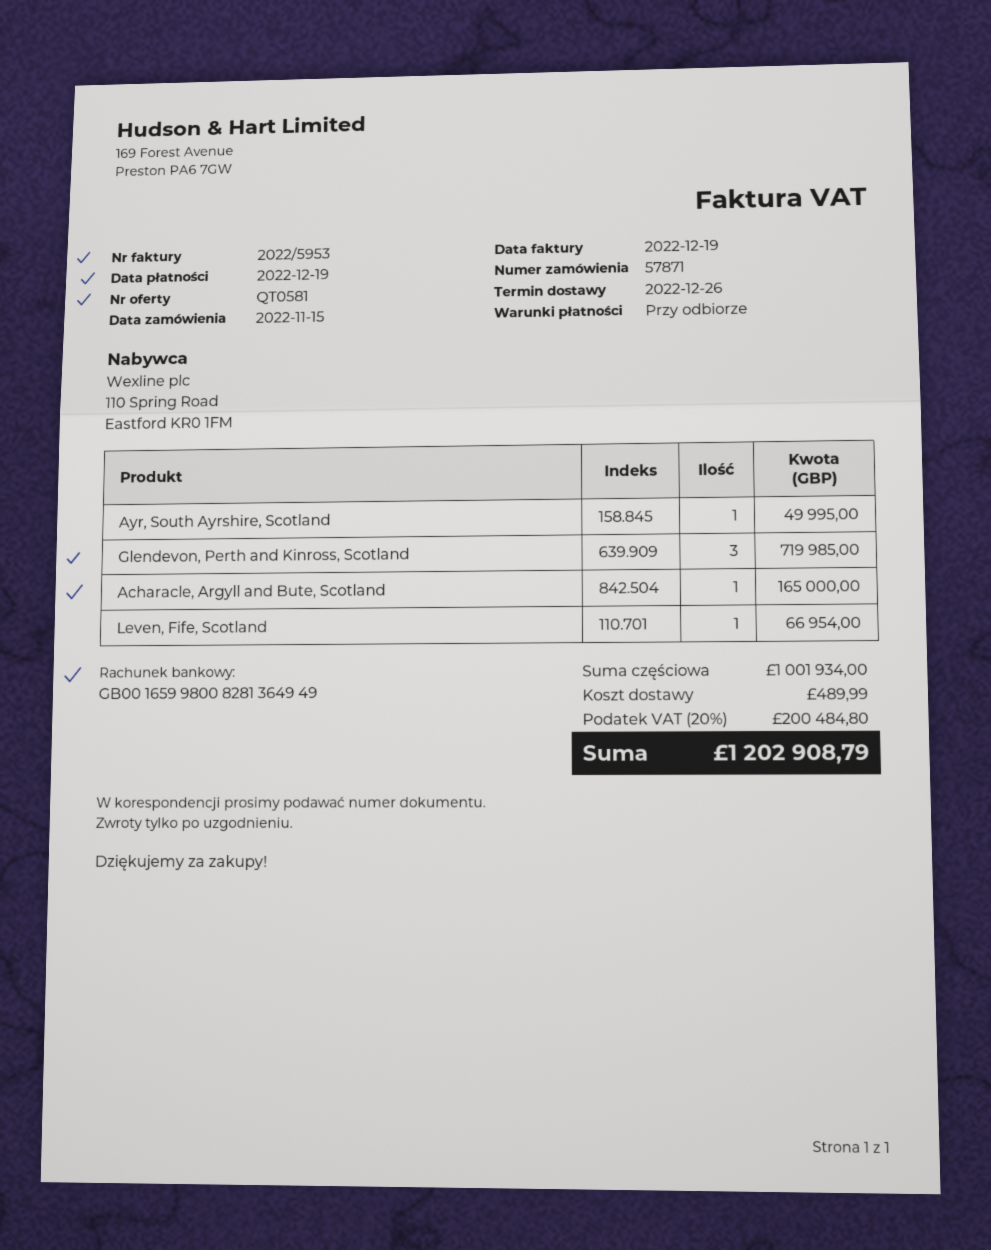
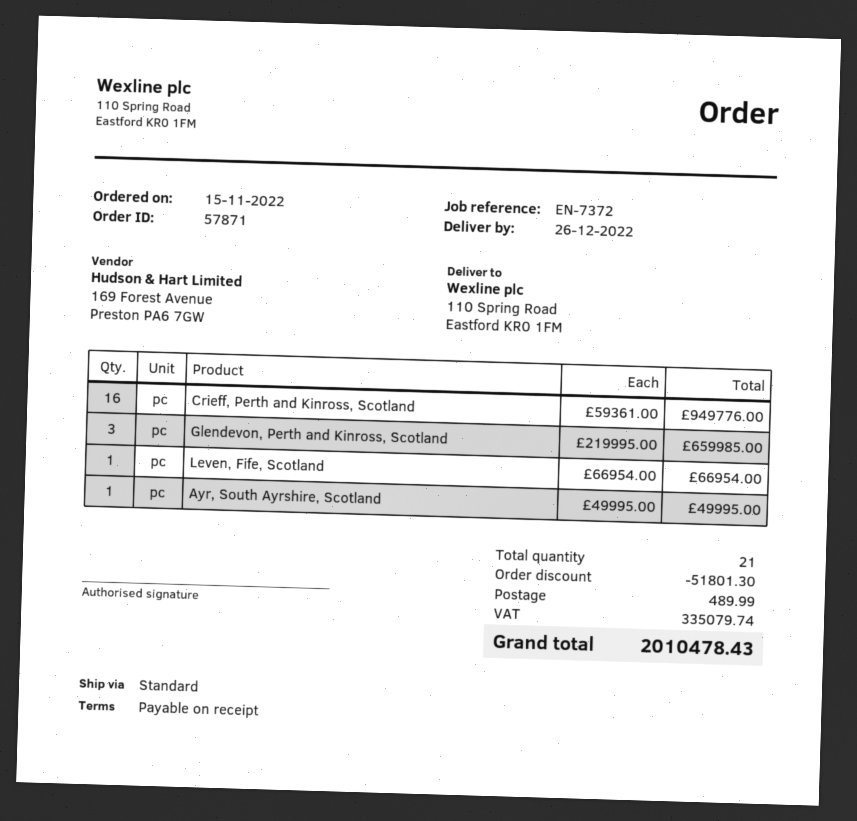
Glendevon, Perth and Kinross, Scotland: 3 for 719985.00 -> 3 for 659985.00
Acharacle, Argyll and Bute, Scotland: 1 for 165000.00 -> none
Crieff, Perth and Kinross, Scotland: none -> 16 for 949776.00
discount: none -> 51801.30
tax: 200484.80 -> 335079.74
total: 1202908.79 -> 2010478.43

